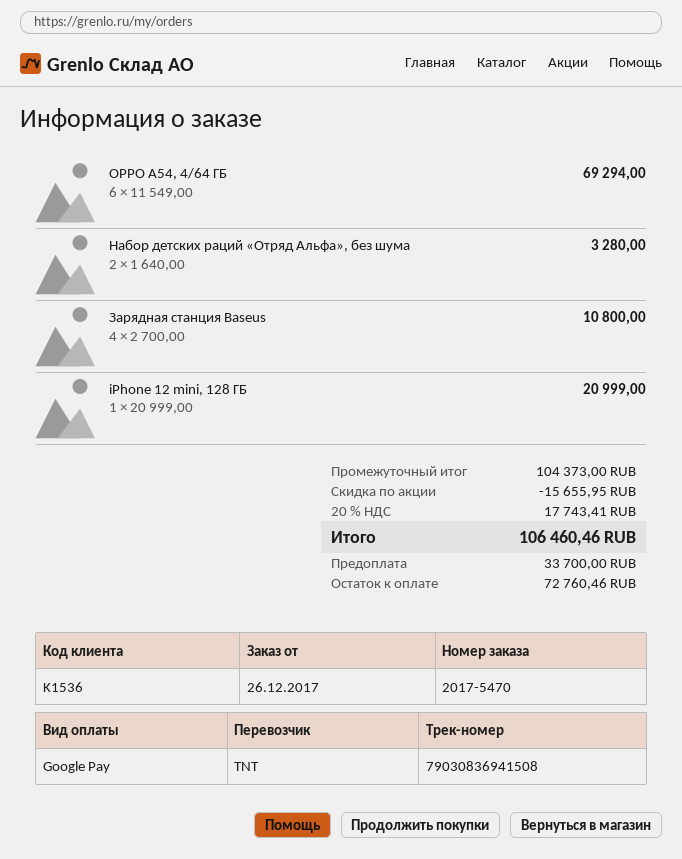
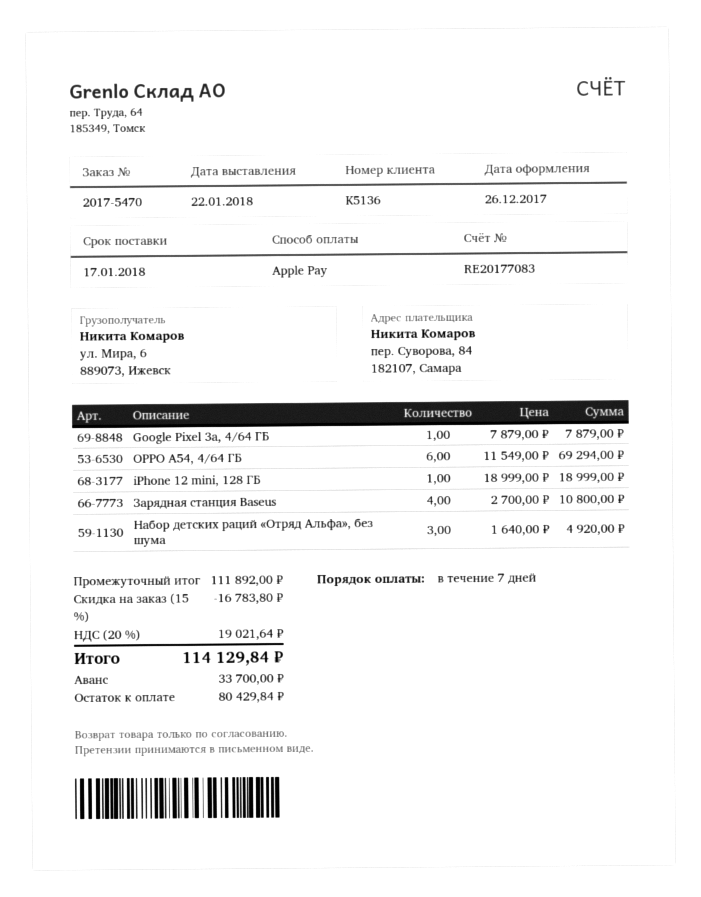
customer number: K1536 -> K5136
payment method: Google Pay -> Apple Pay
Набор детских раций «Отряд Альфа», без шума: 2 x 1640.00 = 3280.00 -> 3 x 1640.00 = 4920.00
iPhone 12 mini, 128 ГБ: 1 x 20999.00 = 20999.00 -> 1 x 18999.00 = 18999.00
Google Pixel 3a, 4/64 ГБ: none -> 1 x 7879.00 = 7879.00
subtotal: 104373.00 -> 111892.00
discount: 15655.95 -> 16783.80
tax: 20% = 17743.41 -> 20% = 19021.64
total: 106460.46 -> 114129.84
balance: 72760.46 -> 80429.84

